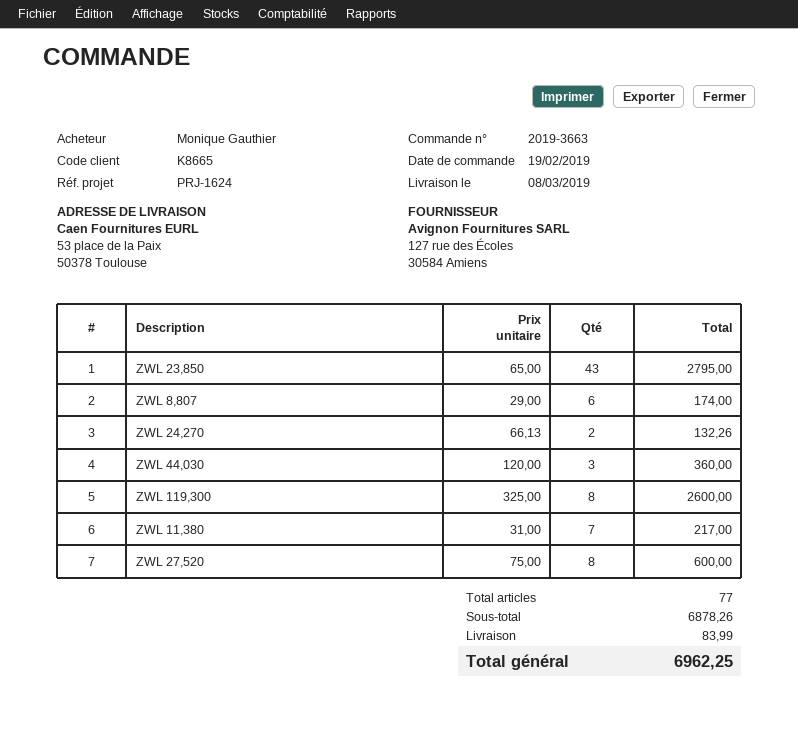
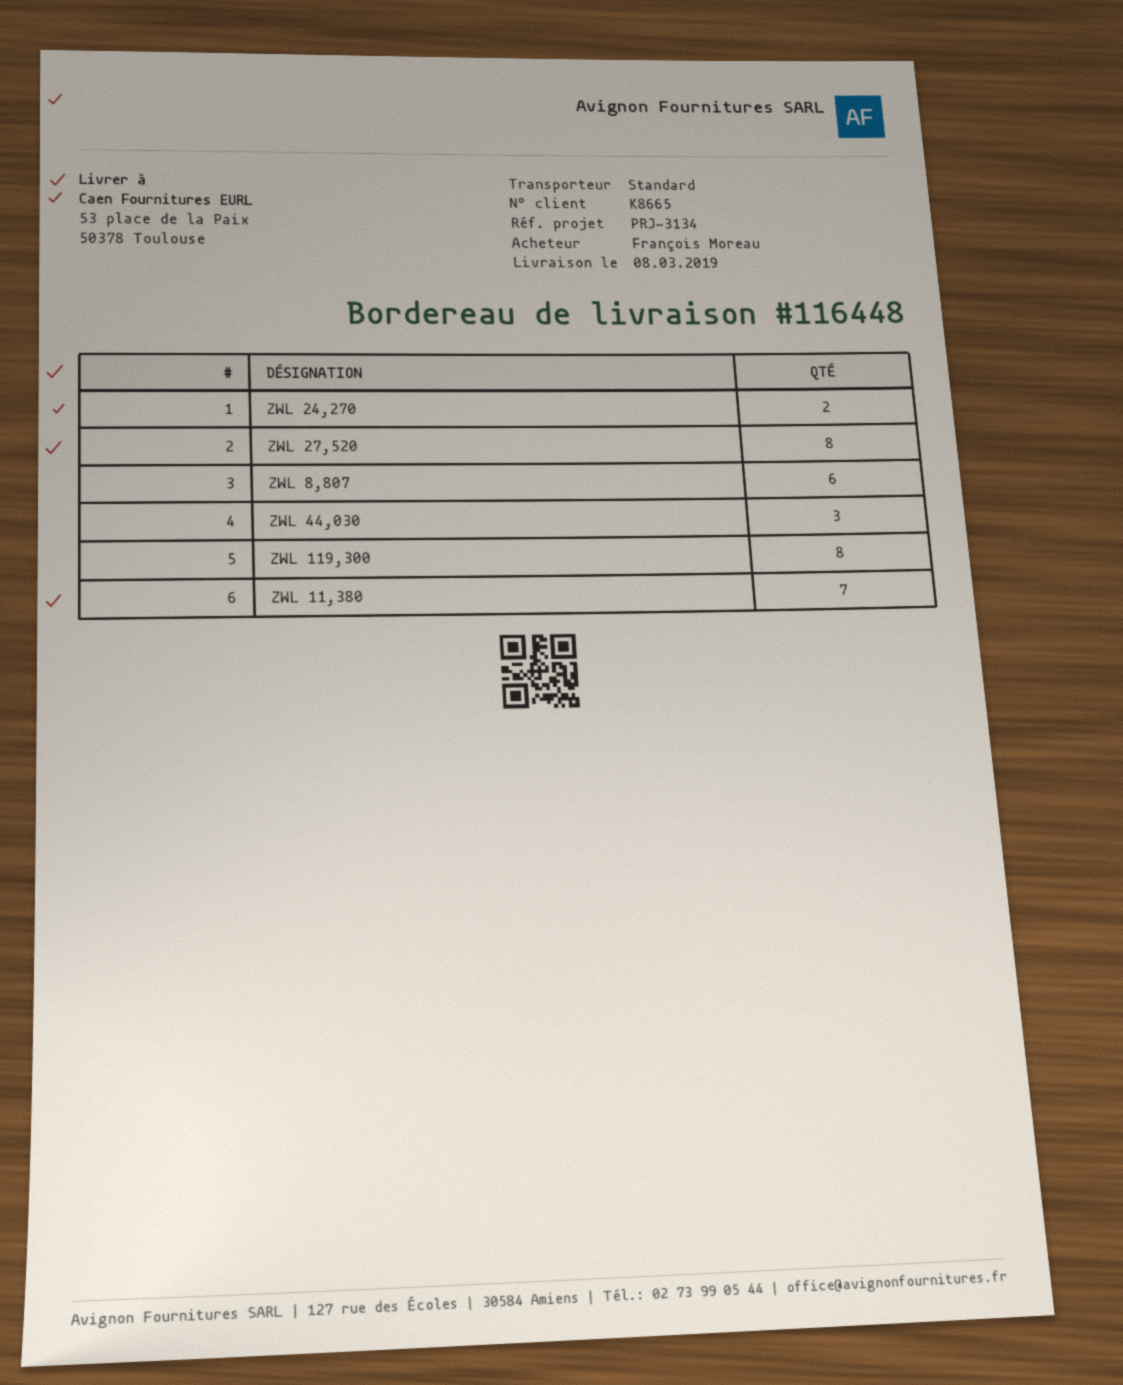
reference: PRJ-1624 -> PRJ-3134
ordered by: Monique Gauthier -> François Moreau
ZWL 23,850: 43 -> none

